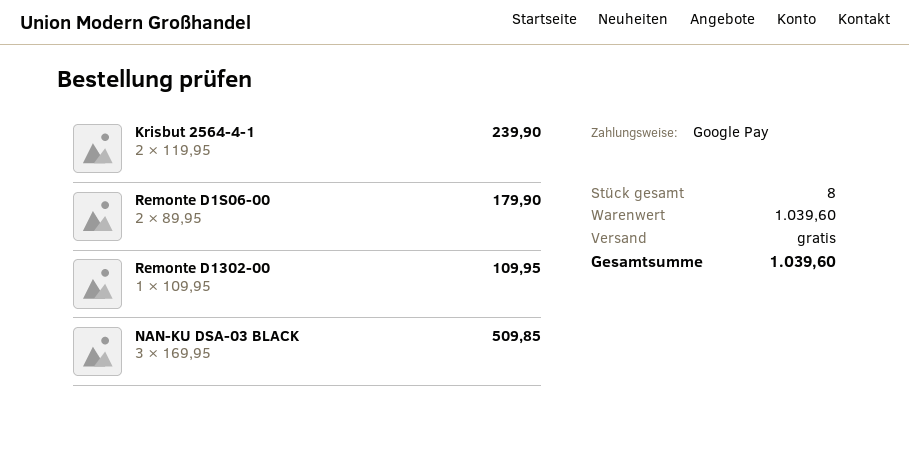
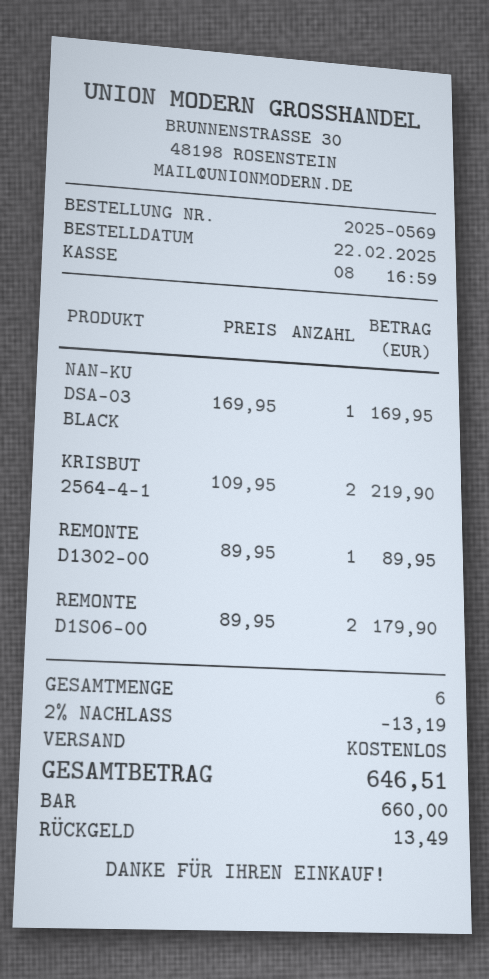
payment method: Google Pay -> cash
Krisbut 2564-4-1: 2 x 119.95 = 239.90 -> 2 x 109.95 = 219.90
Remonte D1302-00: 1 x 109.95 = 109.95 -> 1 x 89.95 = 89.95
NAN-KU DSA-03 BLACK: 3 x 169.95 = 509.85 -> 1 x 169.95 = 169.95
total quantity: 8 -> 6
discount: none -> 2% = 13.19
total: 1039.60 -> 646.51

